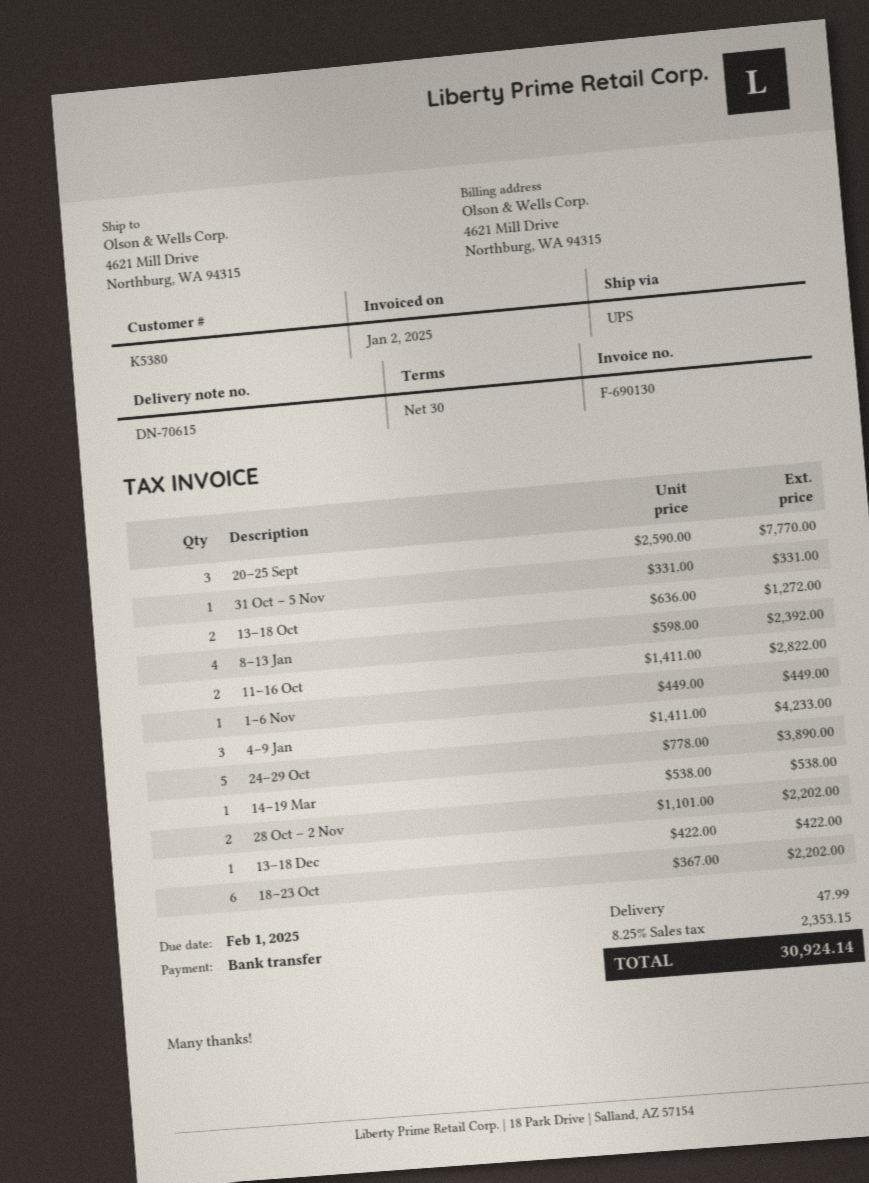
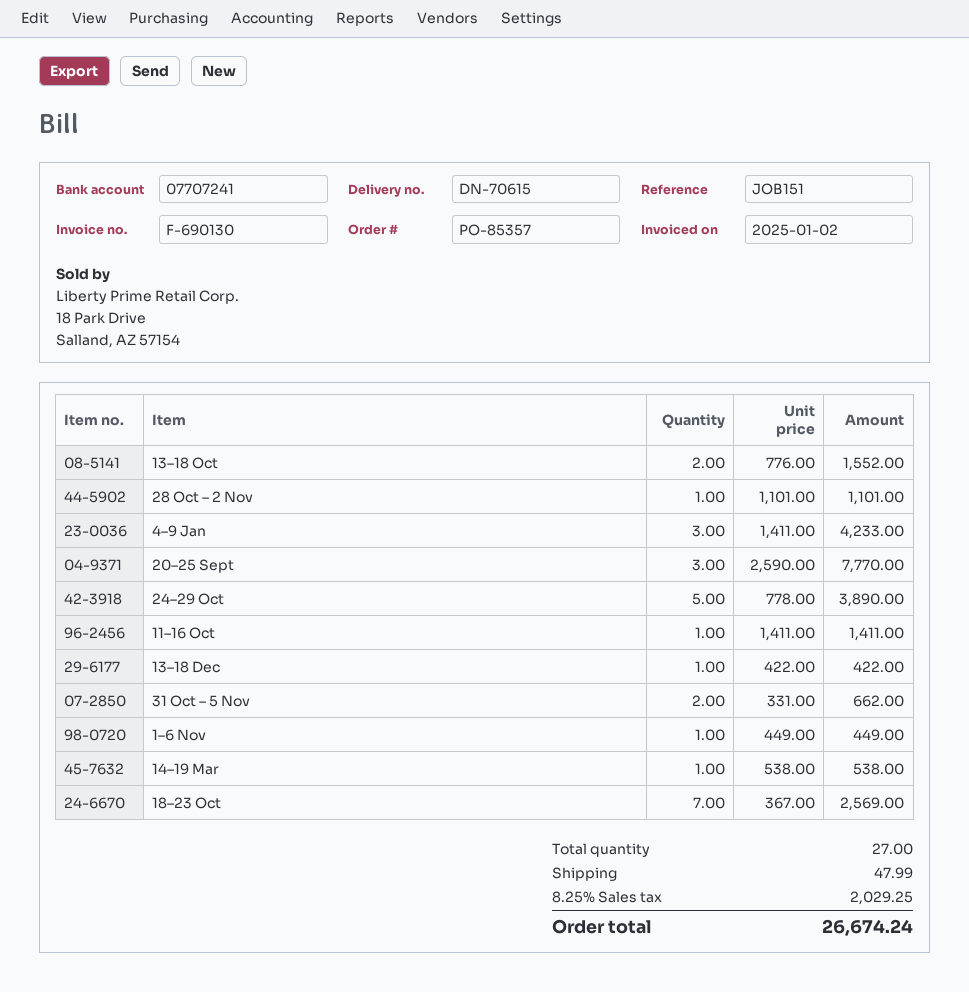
31 Oct – 5 Nov: 1 x 331.00 = 331.00 -> 2 x 331.00 = 662.00
13–18 Oct: 2 x 636.00 = 1272.00 -> 2 x 776.00 = 1552.00
8–13 Jan: 4 x 598.00 = 2392.00 -> none
11–16 Oct: 2 x 1411.00 = 2822.00 -> 1 x 1411.00 = 1411.00
28 Oct – 2 Nov: 2 x 1101.00 = 2202.00 -> 1 x 1101.00 = 1101.00
18–23 Oct: 6 x 367.00 = 2202.00 -> 7 x 367.00 = 2569.00
tax: 8.25% = 2353.15 -> 8.25% = 2029.25
total: 30924.14 -> 26674.24

